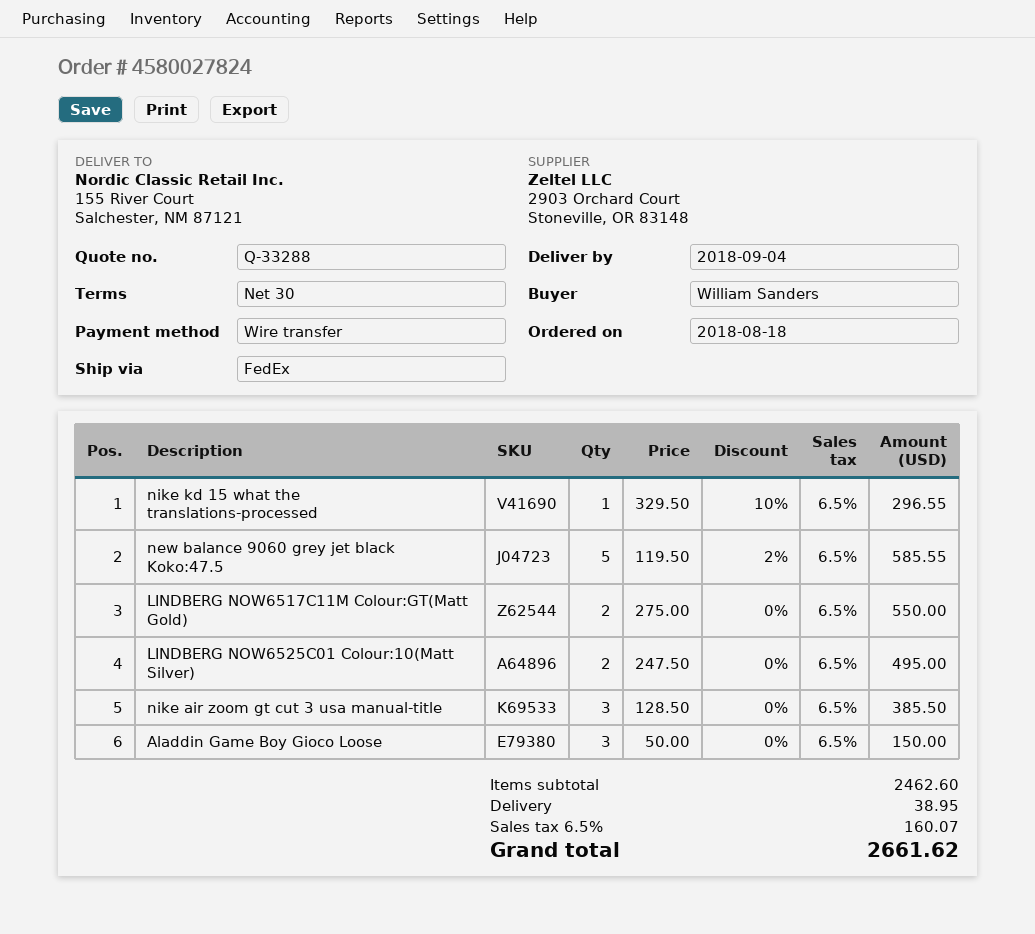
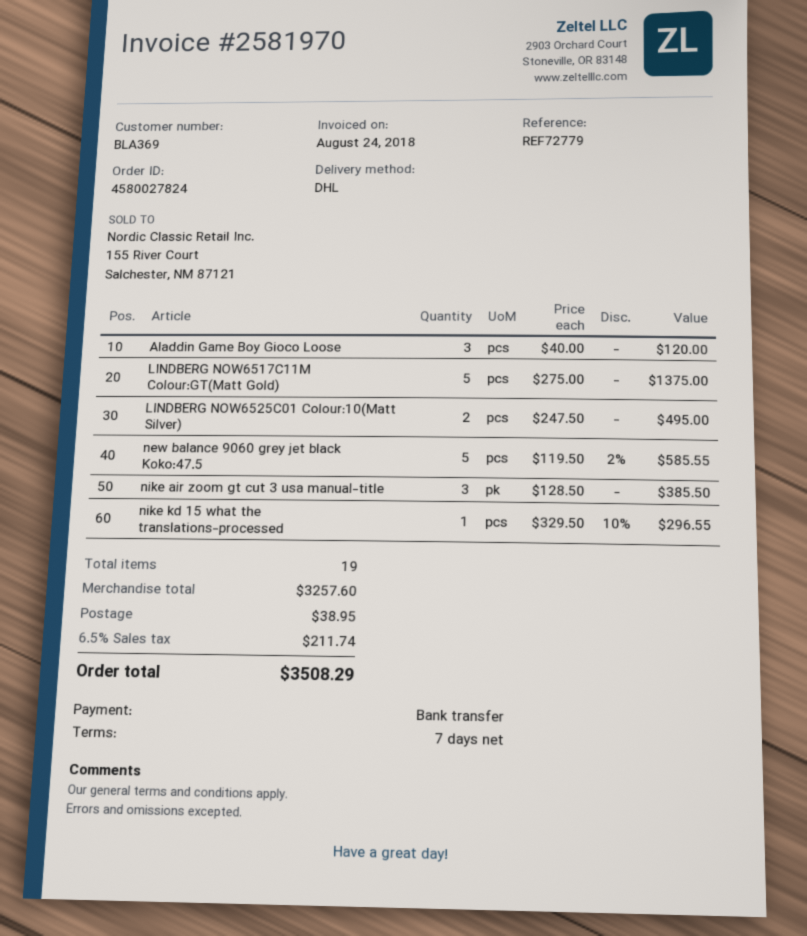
payment terms: 30 days -> 7 days
shipping method: FedEx -> DHL
LINDBERG NOW6517C11M Colour:GT(Matt Gold): 2 x 275.00 = 550.00 -> 5 x 275.00 = 1375.00
Aladdin Game Boy Gioco Loose: 3 x 50.00 = 150.00 -> 3 x 40.00 = 120.00
subtotal: 2462.60 -> 3257.60
tax: 6.5% = 160.07 -> 6.5% = 211.74
total: 2661.62 -> 3508.29

